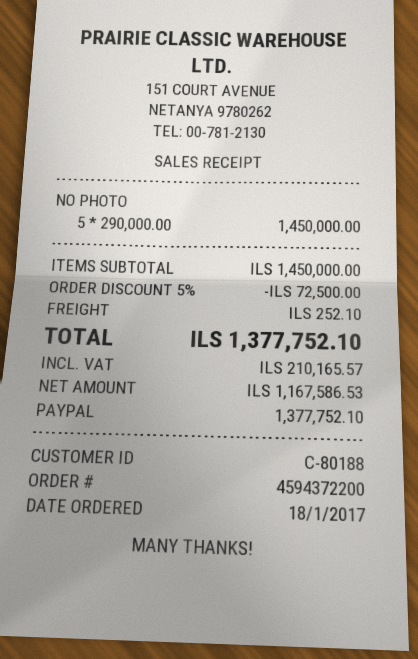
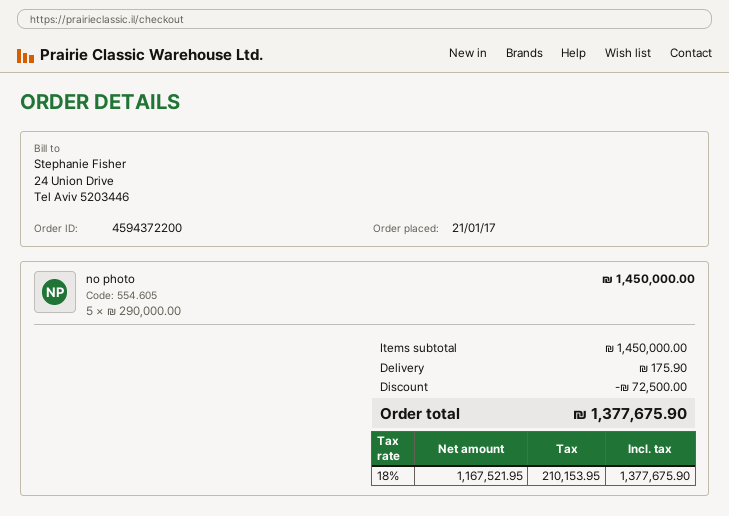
order date: 2017-01-18 -> 2017-01-21
shipping: 252.10 -> 175.90
net: 1167586.53 -> 1167521.95
tax: 210165.57 -> 210153.95
total: 1377752.10 -> 1377675.90

